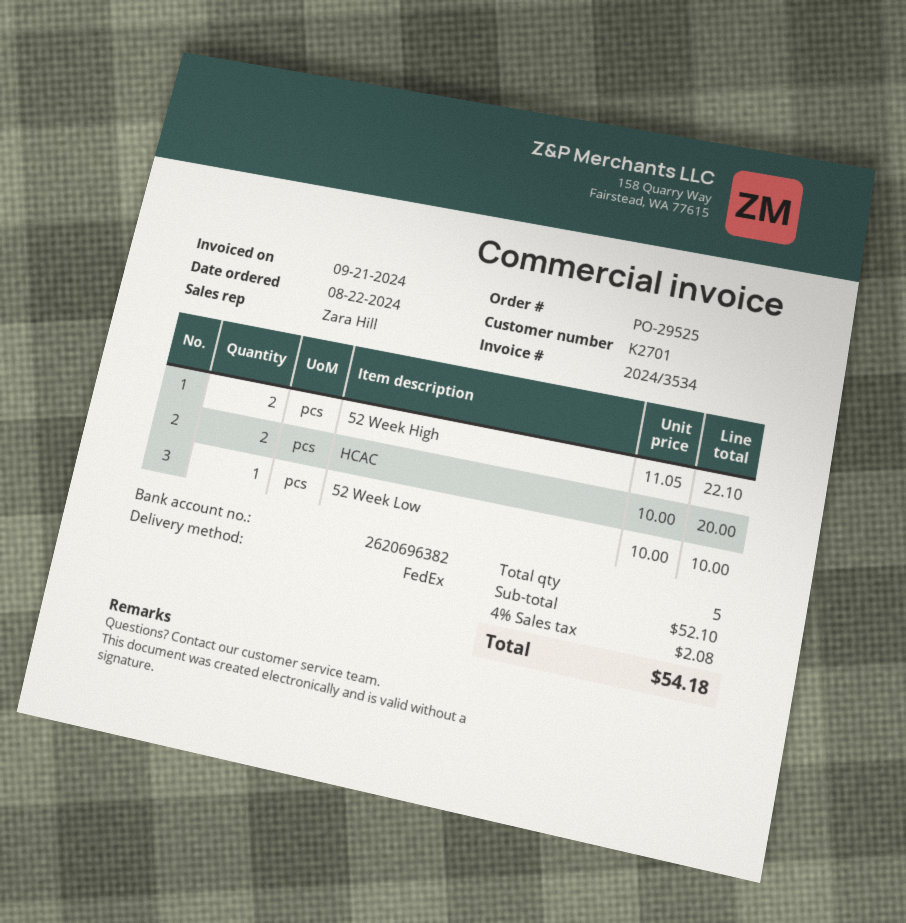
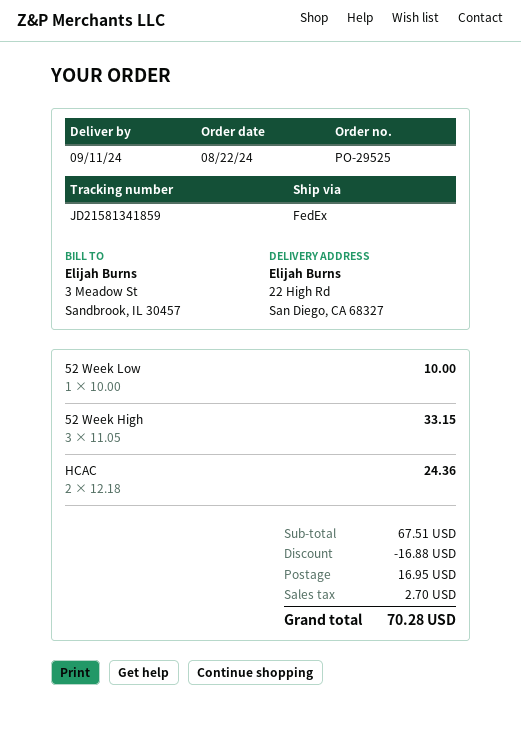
52 Week High: 2 x 11.05 = 22.10 -> 3 x 11.05 = 33.15
HCAC: 2 x 10.00 = 20.00 -> 2 x 12.18 = 24.36
subtotal: 52.10 -> 67.51
discount: none -> 16.88
shipping: none -> 16.95
tax: 2.08 -> 2.70
total: 54.18 -> 70.28

